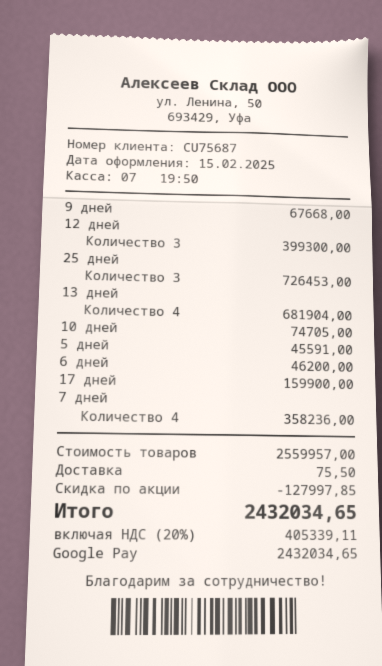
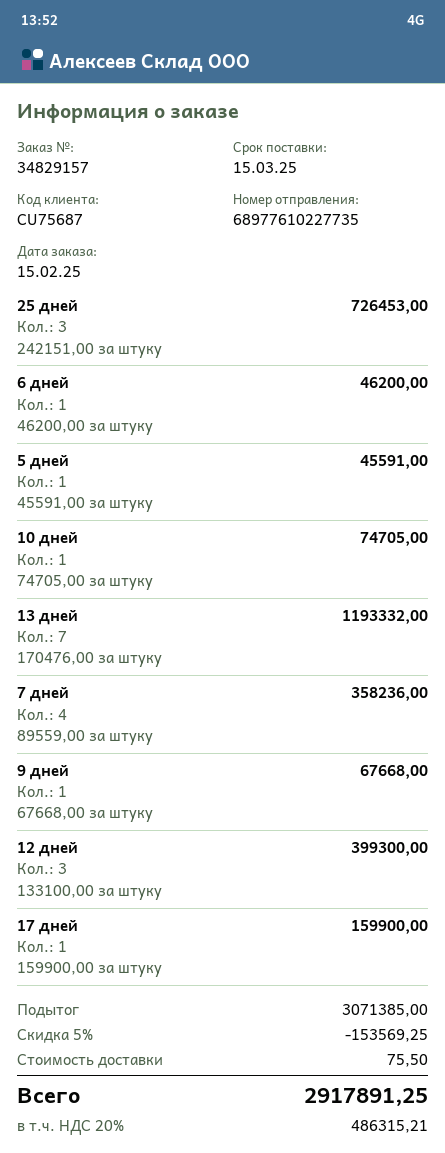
13 дней: 4 for 681904.00 -> 7 for 1193332.00
subtotal: 2559957.00 -> 3071385.00
discount: 127997.85 -> 153569.25
tax: 20% = 405339.11 -> 20% = 486315.21
total: 2432034.65 -> 2917891.25

